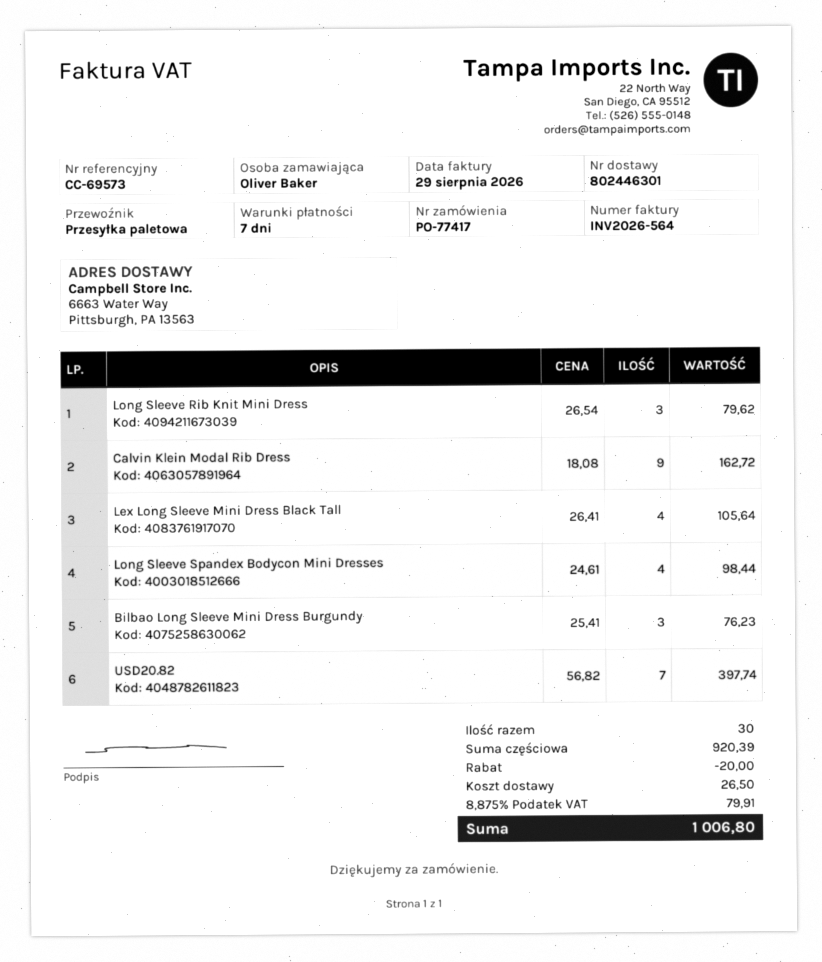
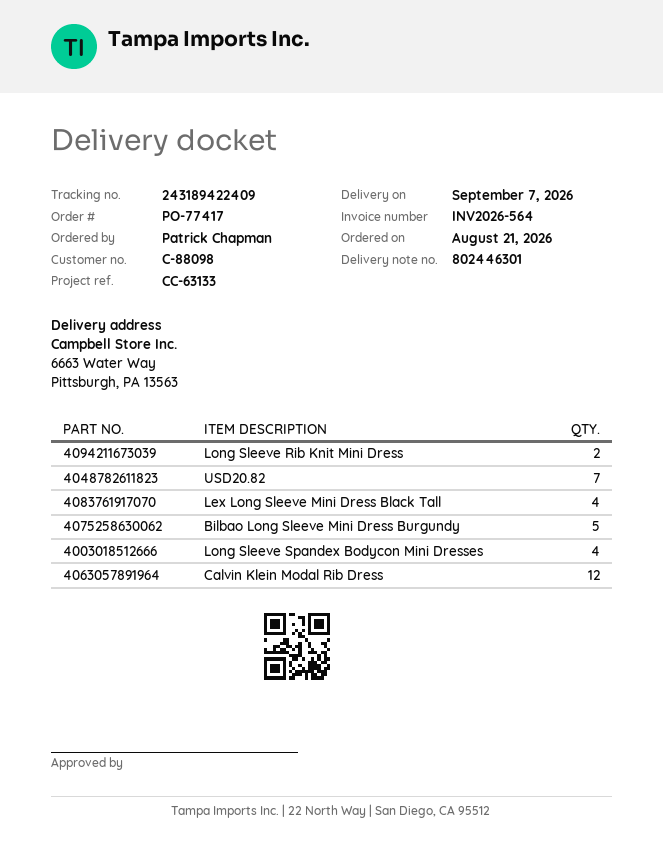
reference: CC-69573 -> CC-63133
ordered by: Oliver Baker -> Patrick Chapman
Long Sleeve Rib Knit Mini Dress: 3 -> 2
Calvin Klein Modal Rib Dress: 9 -> 12
Bilbao Long Sleeve Mini Dress Burgundy: 3 -> 5

